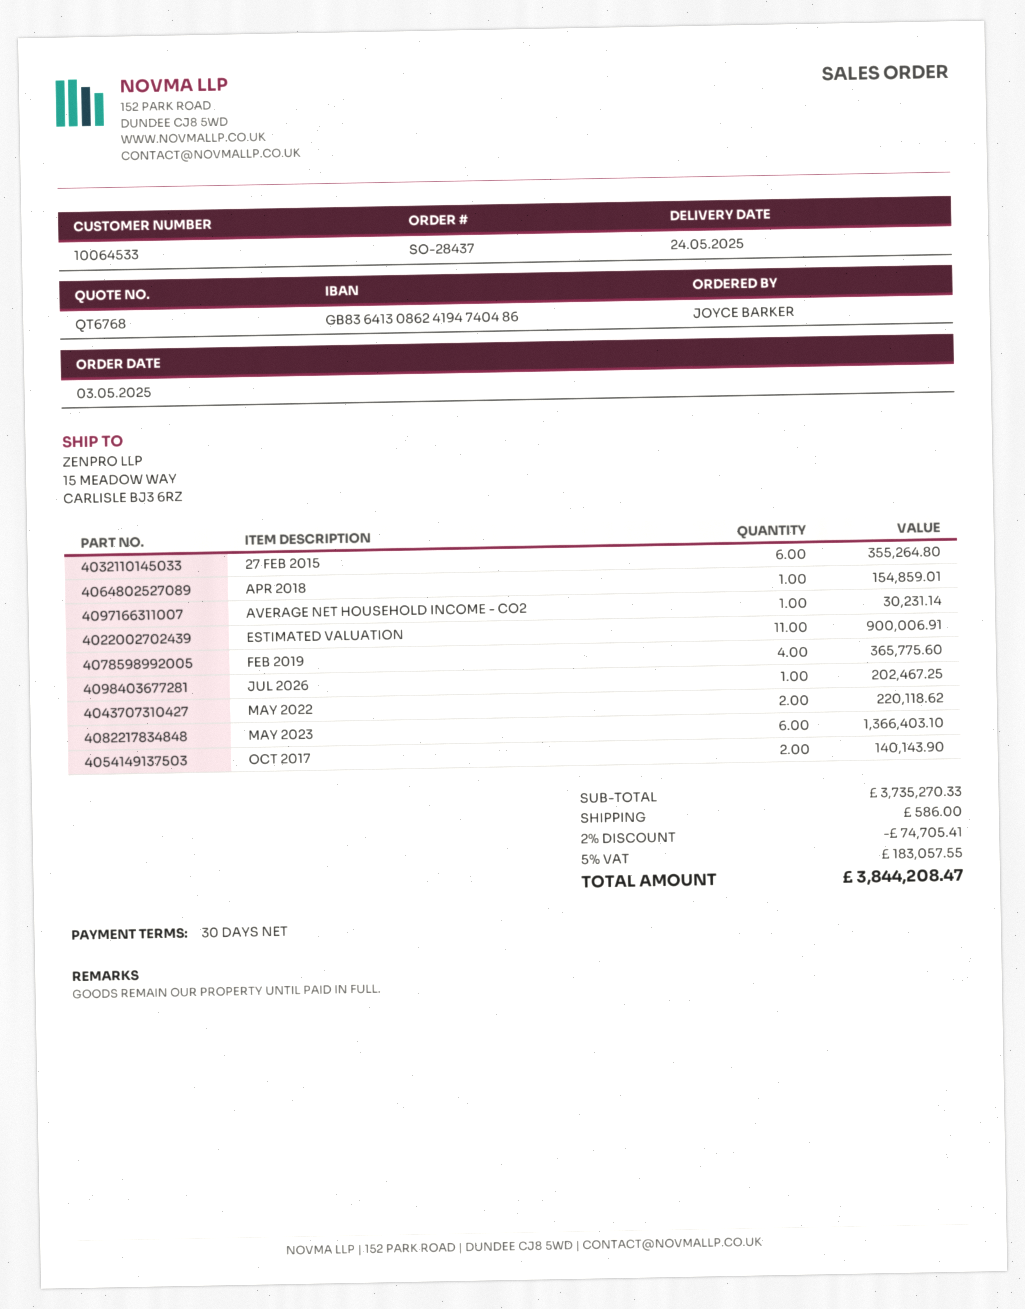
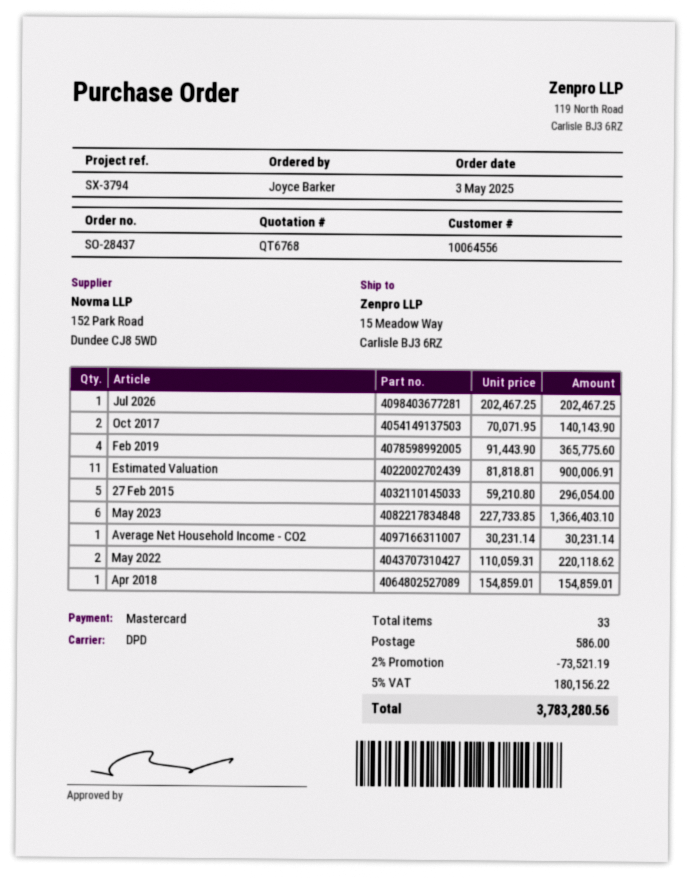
customer number: 10064533 -> 10064556
27 FEB 2015: 6 for 355264.80 -> 5 for 296054.00
discount: 2% = 74705.41 -> 2% = 73521.19
tax: 5% = 183057.55 -> 5% = 180156.22
total: 3844208.47 -> 3783280.56

